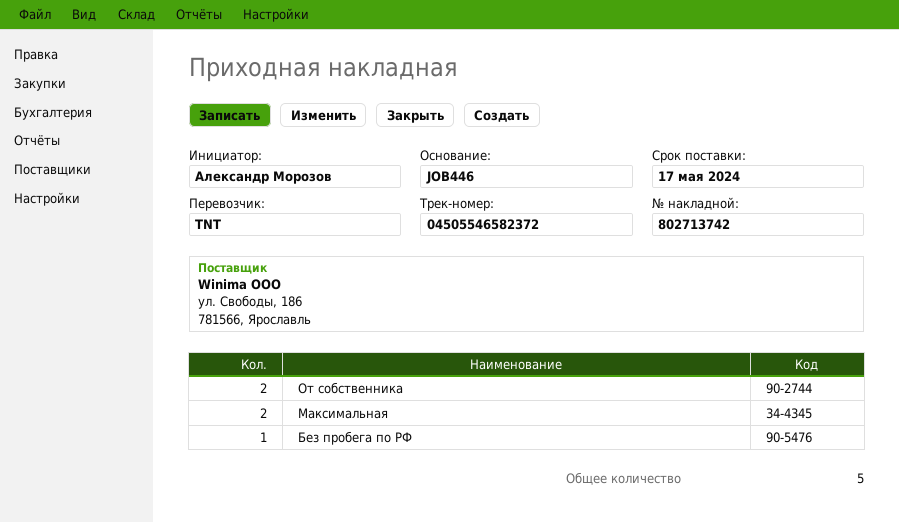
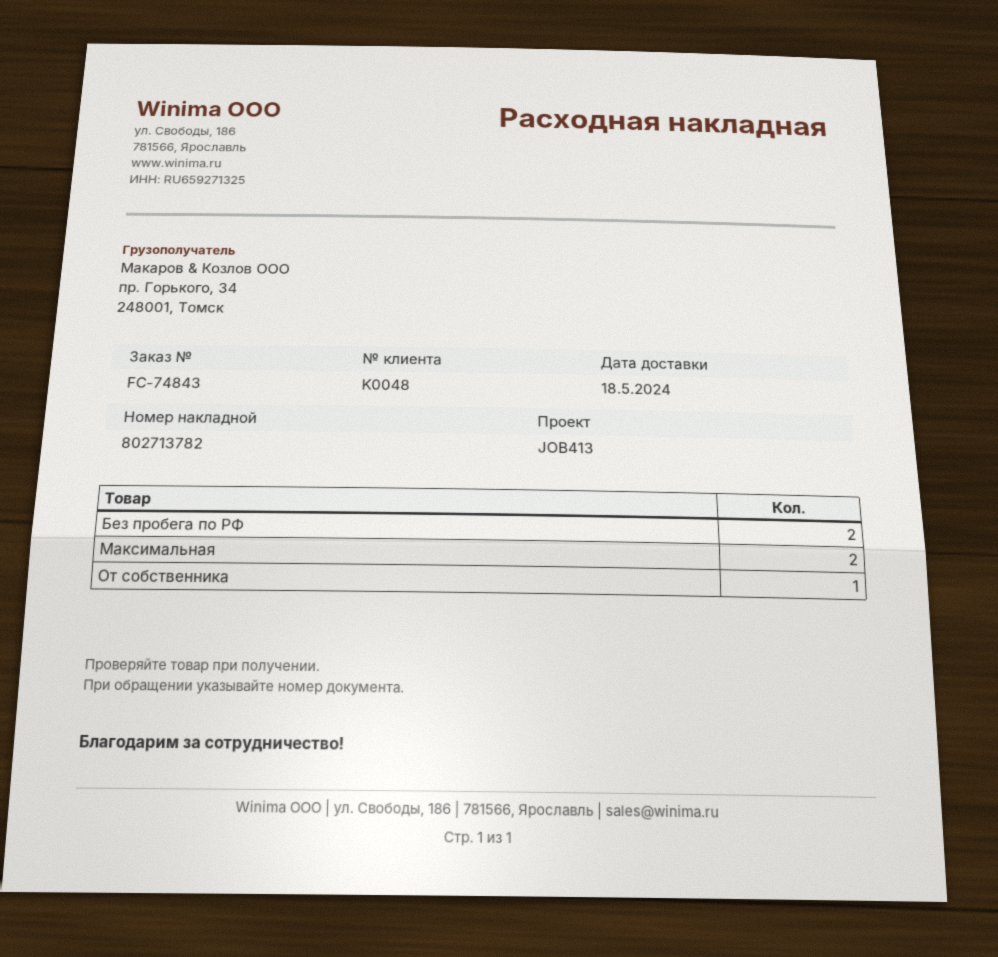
delivery note number: 802713742 -> 802713782
delivery date: 2024-05-17 -> 2024-05-18
reference: JOB446 -> JOB413
От собственника: 2 -> 1
Без пробега по РФ: 1 -> 2

